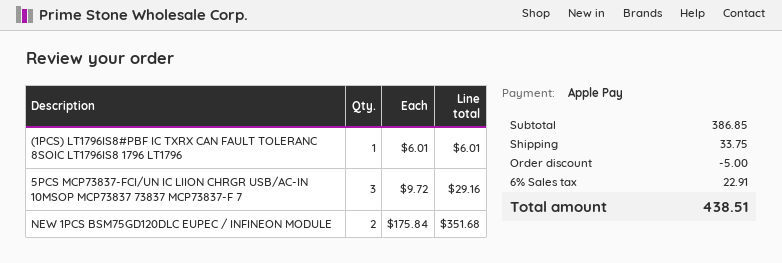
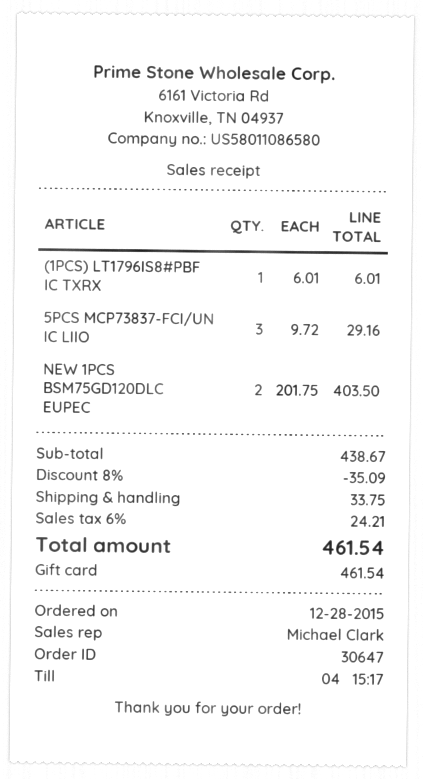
payment method: Apple Pay -> gift card
NEW 1PCS BSM75GD120DLC EUPEC / INFINEON MODULE: 2 x 175.84 = 351.68 -> 2 x 201.75 = 403.50
subtotal: 386.85 -> 438.67
discount: 5.00 -> 35.09
tax: 6% = 22.91 -> 6% = 24.21
total: 438.51 -> 461.54

